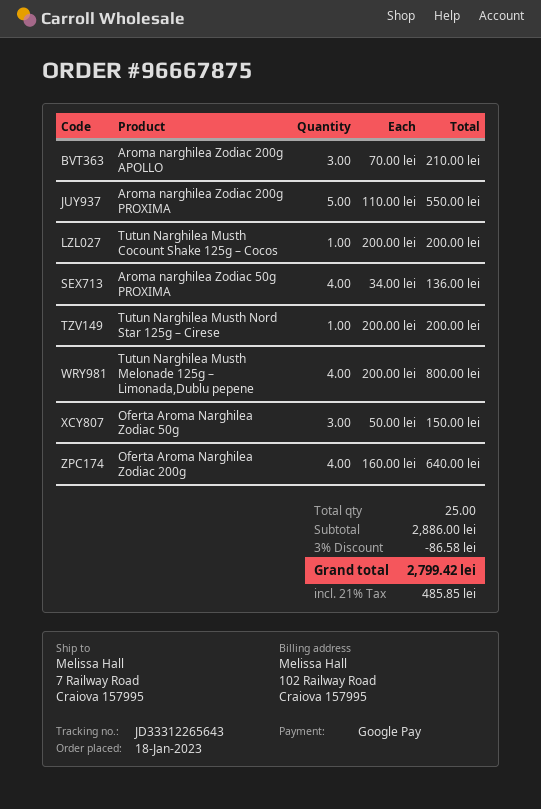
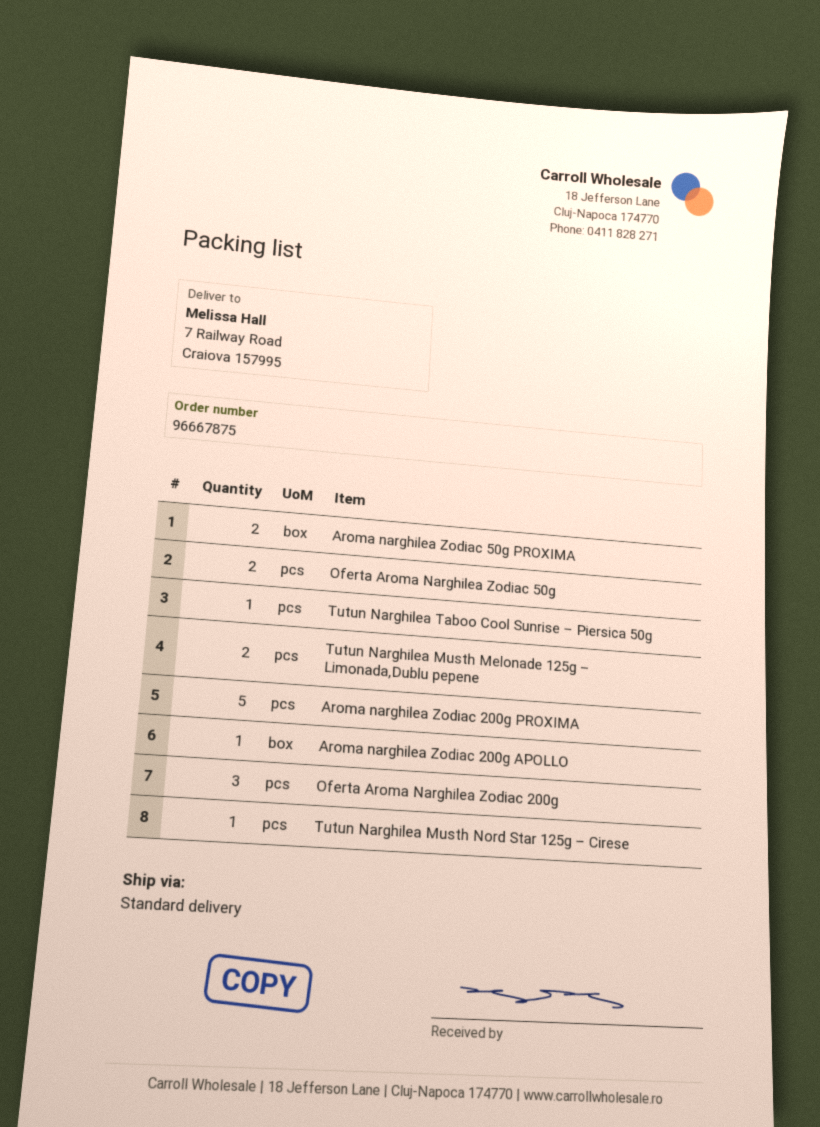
Aroma narghilea Zodiac 200g APOLLO: 3 -> 1
Tutun Narghilea Musth Cocount Shake 125g – Cocos: 1 -> none
Aroma narghilea Zodiac 50g PROXIMA: 4 -> 2
Tutun Narghilea Musth Melonade 125g – Limonada,Dublu pepene: 4 -> 2
Oferta Aroma Narghilea Zodiac 50g: 3 -> 2
Oferta Aroma Narghilea Zodiac 200g: 4 -> 3
Tutun Narghilea Taboo Cool Sunrise – Piersica 50g: none -> 1

